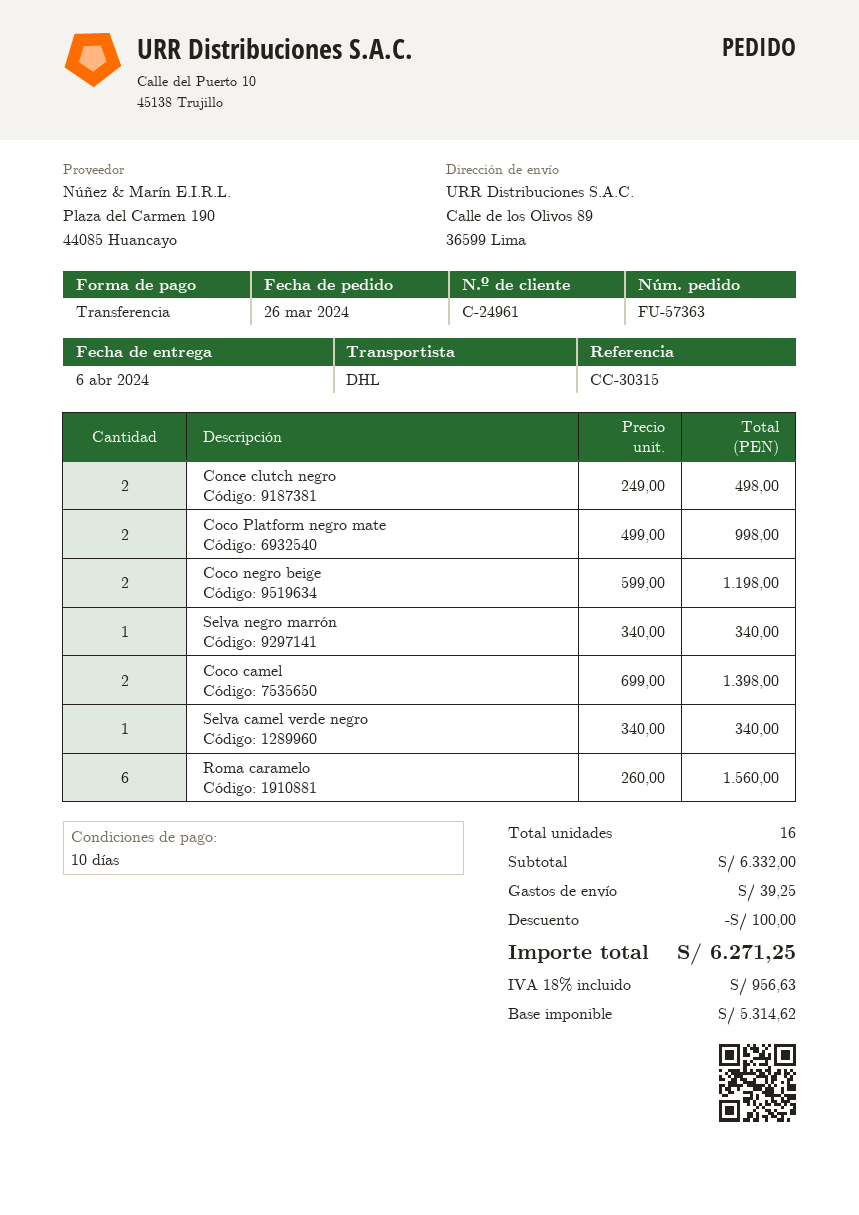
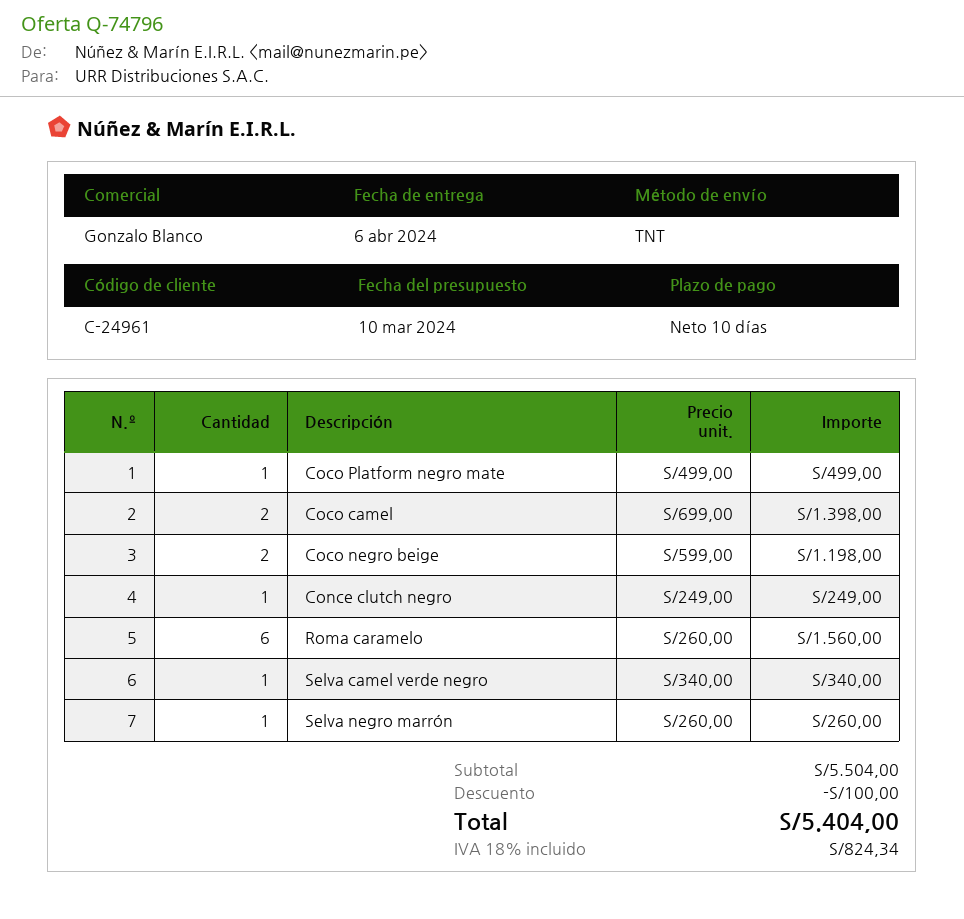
shipping method: DHL -> TNT
Conce clutch negro: 2 x 249.00 = 498.00 -> 1 x 249.00 = 249.00
Coco Platform negro mate: 2 x 499.00 = 998.00 -> 1 x 499.00 = 499.00
Selva negro marrón: 1 x 340.00 = 340.00 -> 1 x 260.00 = 260.00
subtotal: 6332.00 -> 5504.00
shipping: 39.25 -> none
tax: 18% = 956.63 -> 18% = 824.34
total: 6271.25 -> 5404.00

